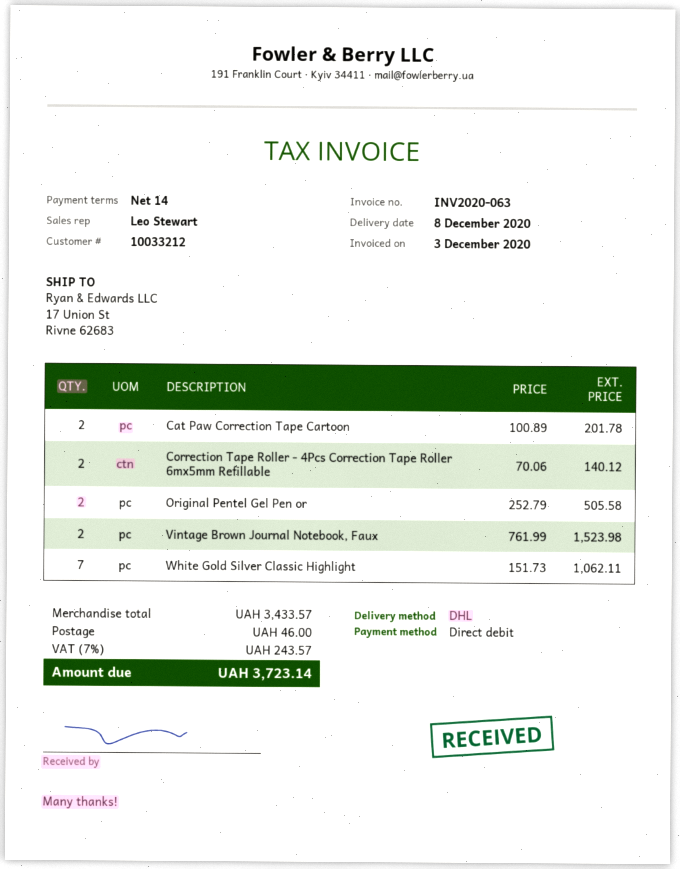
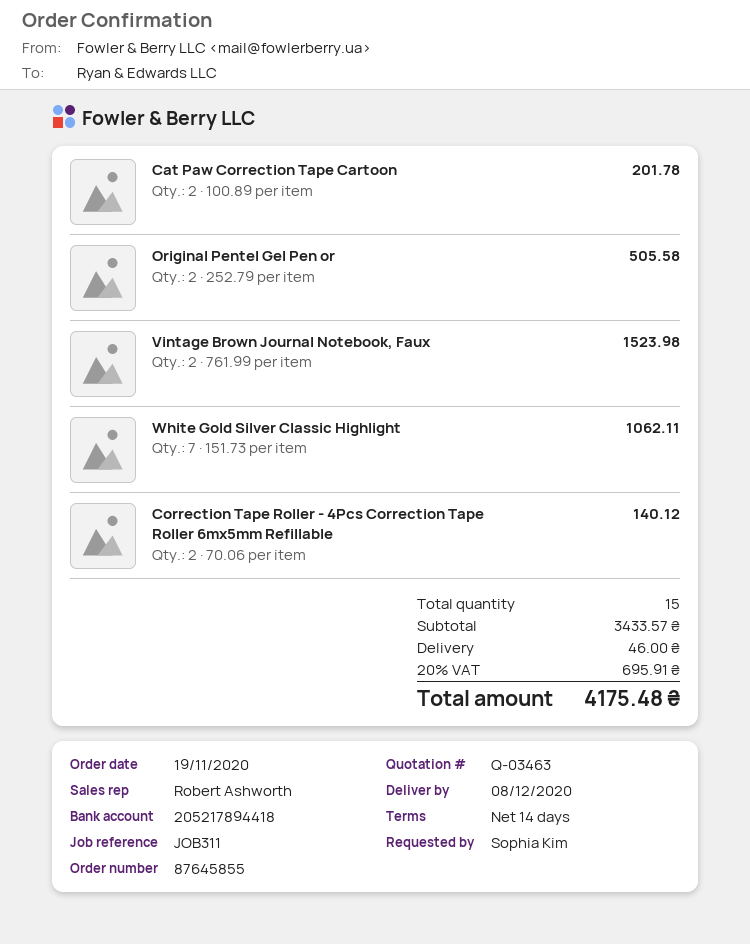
sales rep: Leo Stewart -> Robert Ashworth
tax: 7% = 243.57 -> 20% = 695.91
total: 3723.14 -> 4175.48

